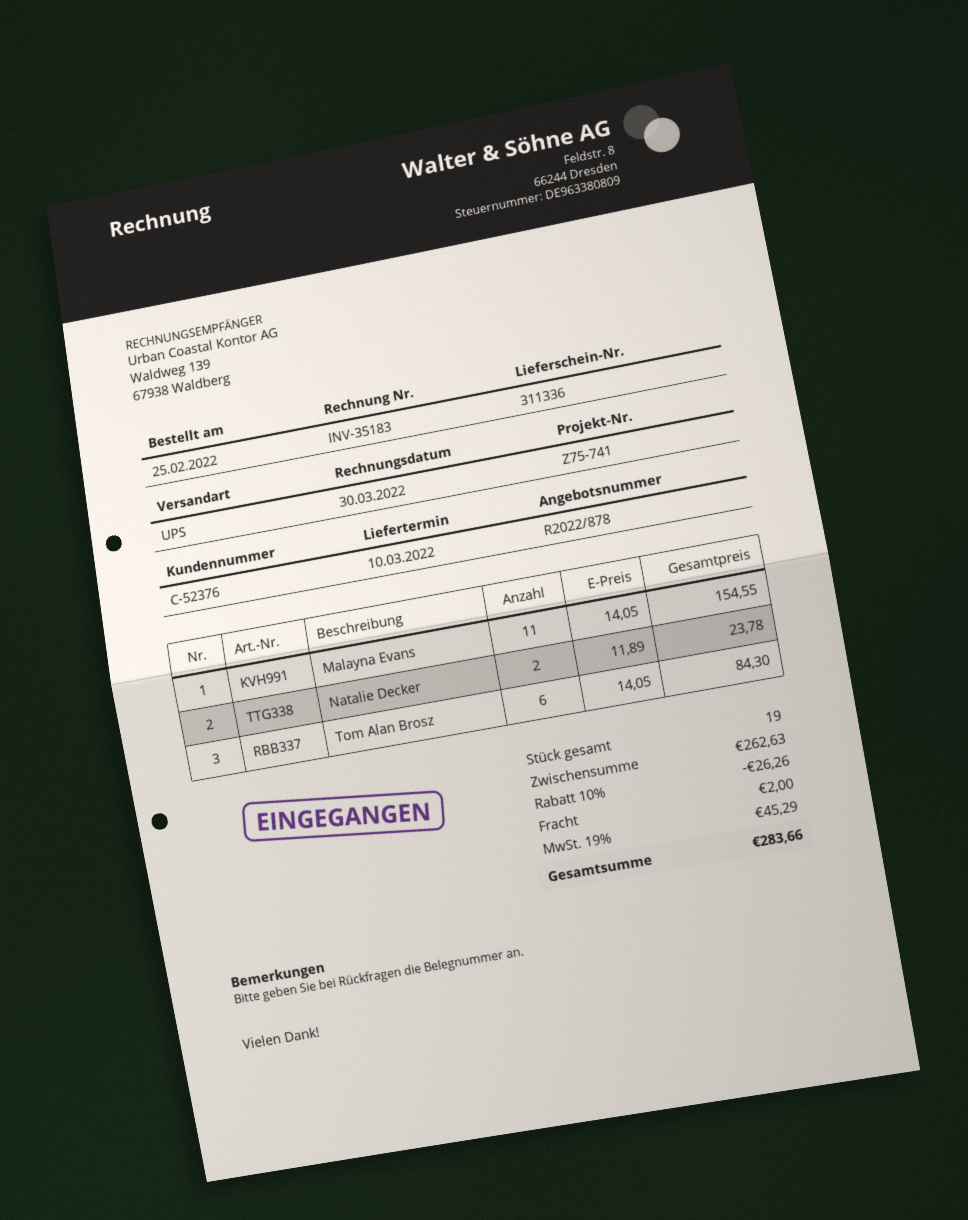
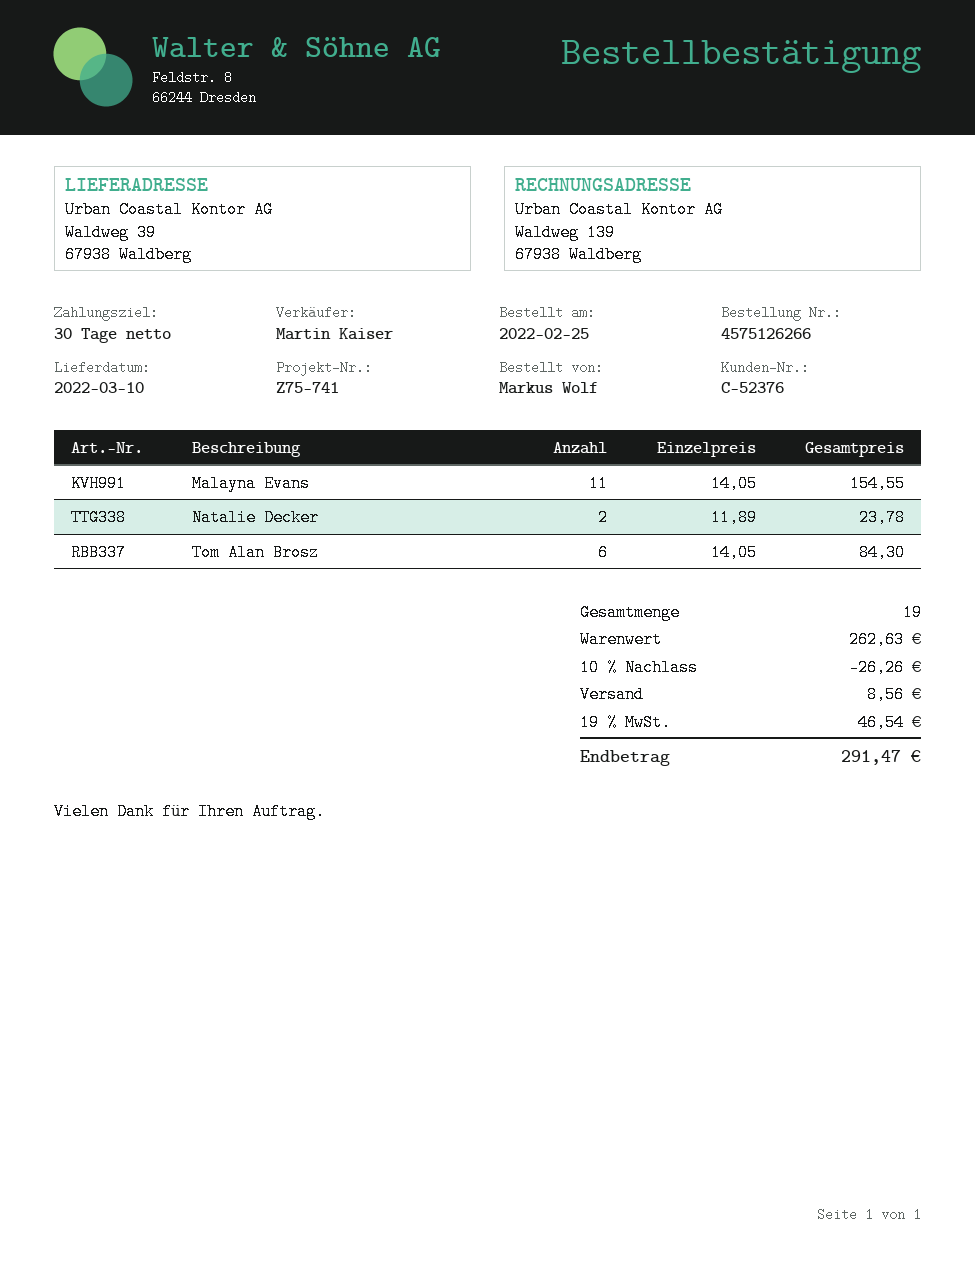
shipping: 2.00 -> 8.56
tax: 19% = 45.29 -> 19% = 46.54
total: 283.66 -> 291.47

